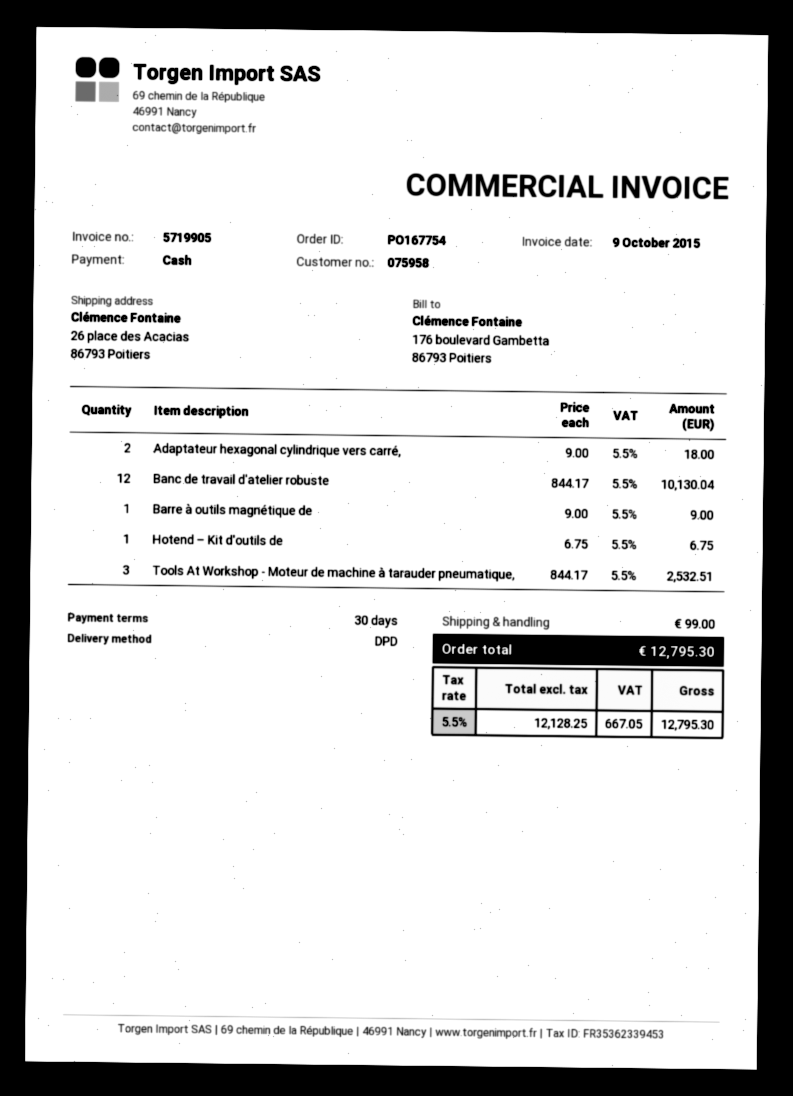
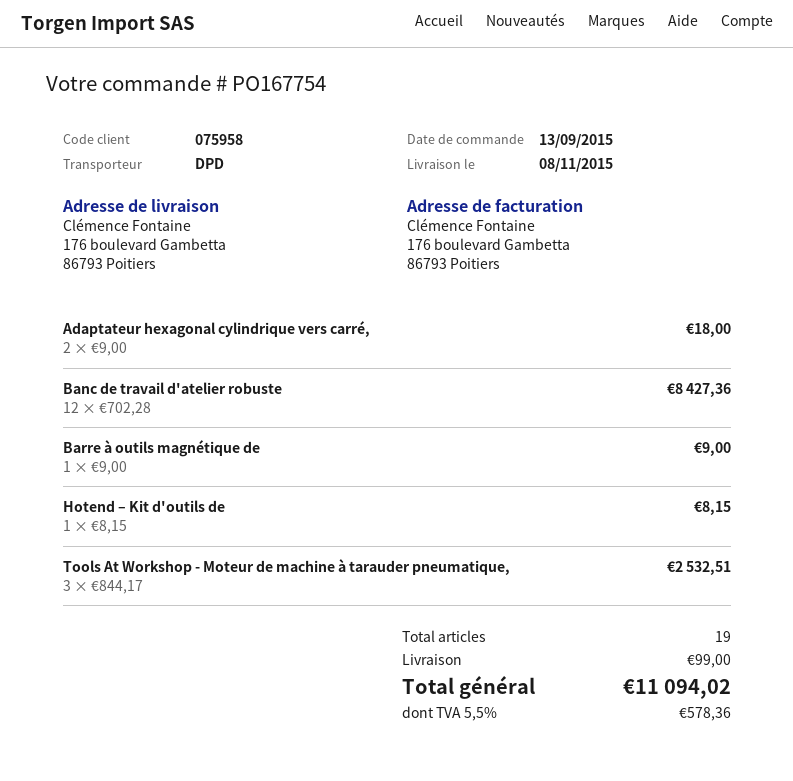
ship to: 26 place des Acacias, 86793 Poitiers -> 176 boulevard Gambetta, 86793 Poitiers
Banc de travail d'atelier robuste: 12 x 844.17 = 10130.04 -> 12 x 702.28 = 8427.36
Hotend – Kit d'outils de: 1 x 6.75 = 6.75 -> 1 x 8.15 = 8.15
tax: 5.5% = 667.05 -> 5.5% = 578.36
total: 12795.30 -> 11094.02

